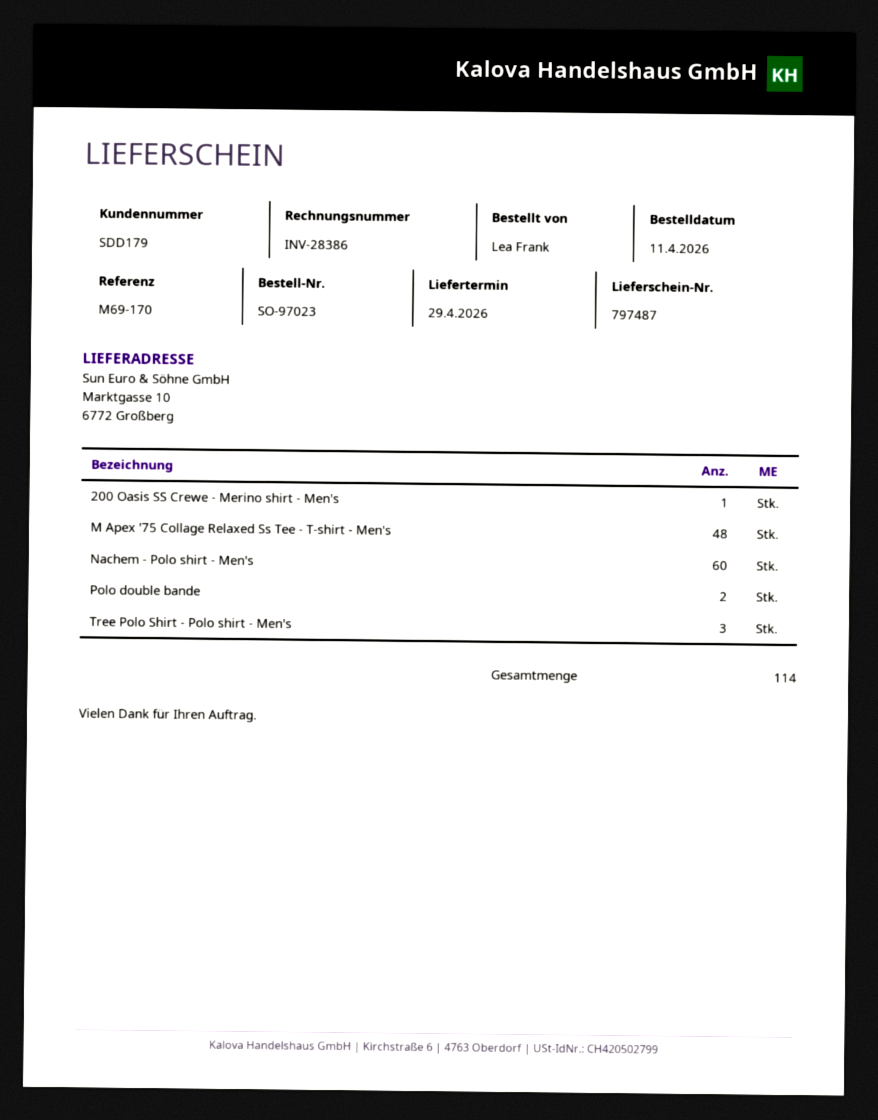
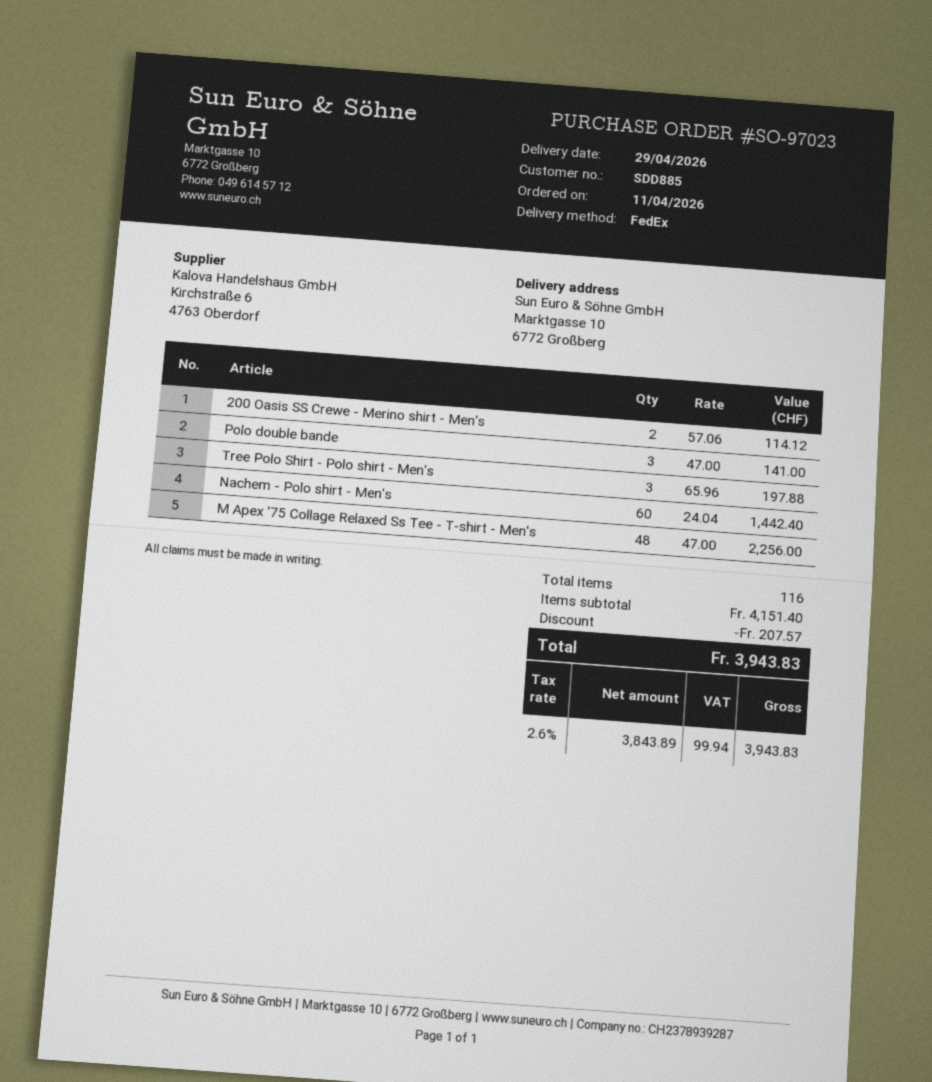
customer number: SDD179 -> SDD885
200 Oasis SS Crewe - Merino shirt - Men's: 1 -> 2
Polo double bande: 2 -> 3
total quantity: 114 -> 116

